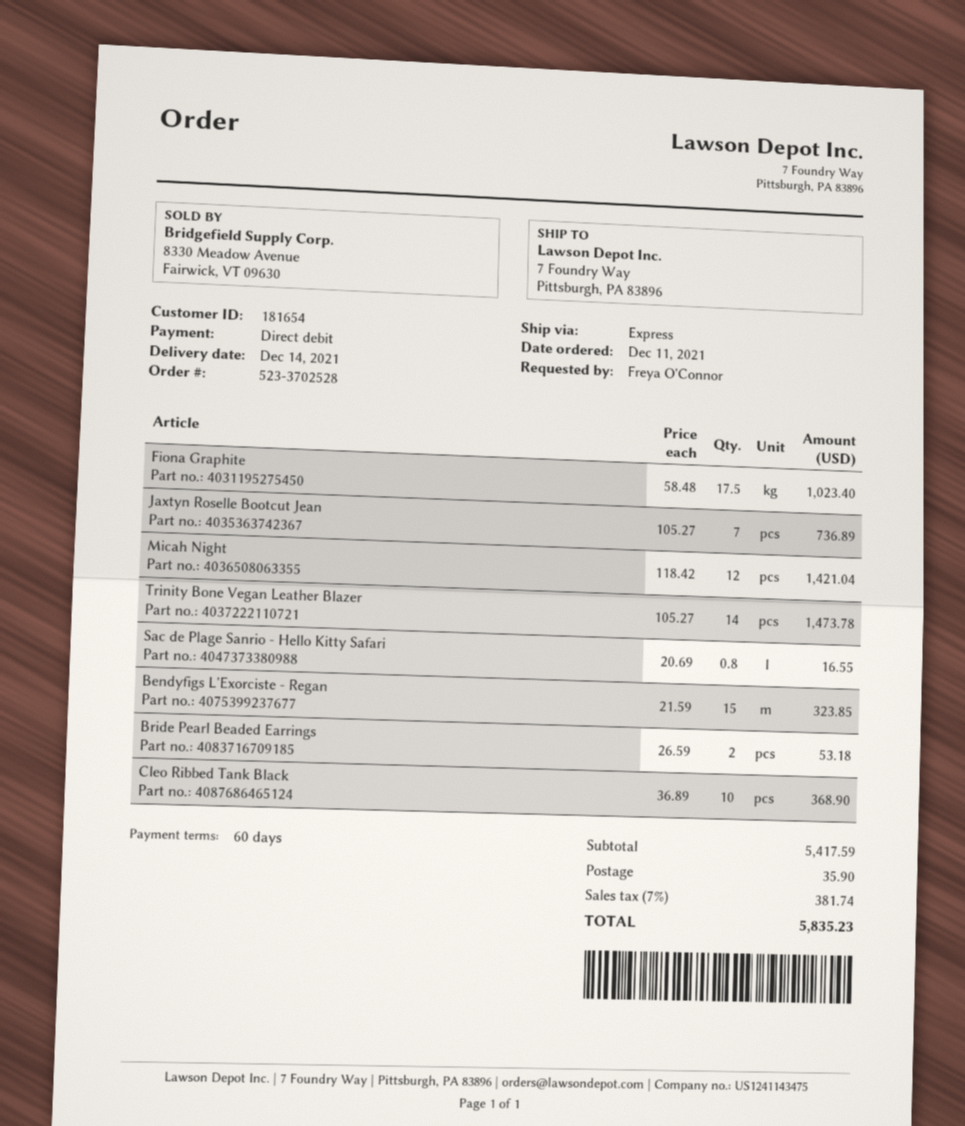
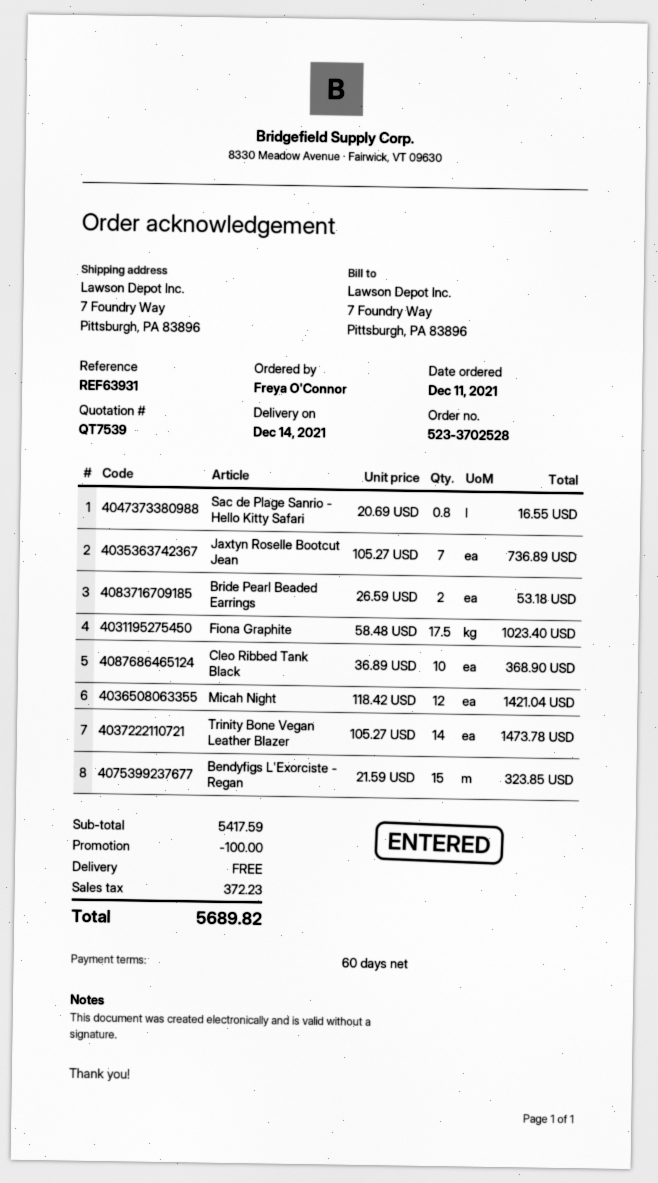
discount: none -> 100.00
shipping: 35.90 -> 0.00
tax: 381.74 -> 372.23
total: 5835.23 -> 5689.82

